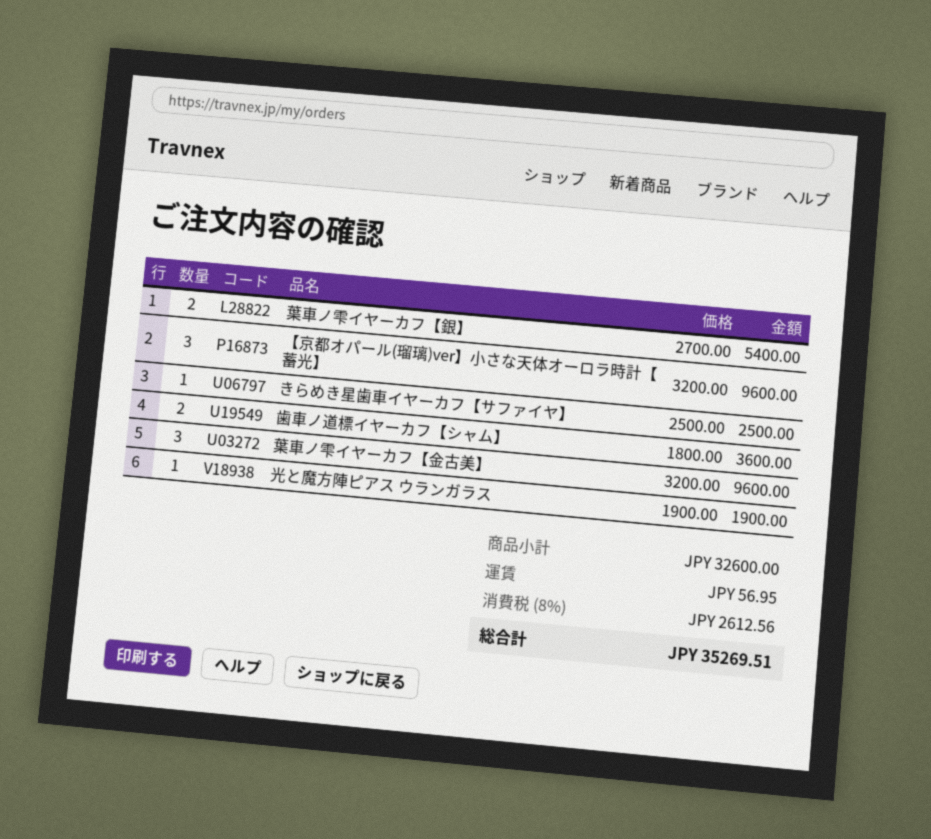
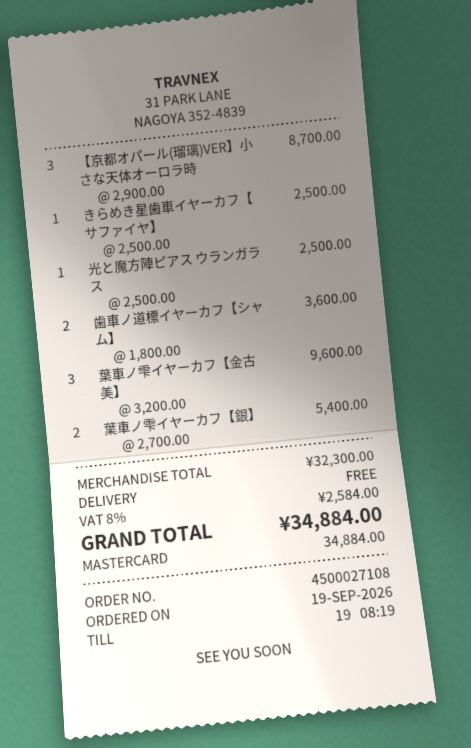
【京都オパール(瑠璃)ver】小さな天体オーロラ時計【蓄光】: 3 x 3200.00 = 9600.00 -> 3 x 2900.00 = 8700.00
光と魔方陣ピアス ウランガラス: 1 x 1900.00 = 1900.00 -> 1 x 2500.00 = 2500.00
subtotal: 32600.00 -> 32300.00
shipping: 56.95 -> 0.00
tax: 8% = 2612.56 -> 8% = 2584.00
total: 35269.51 -> 34884.00

